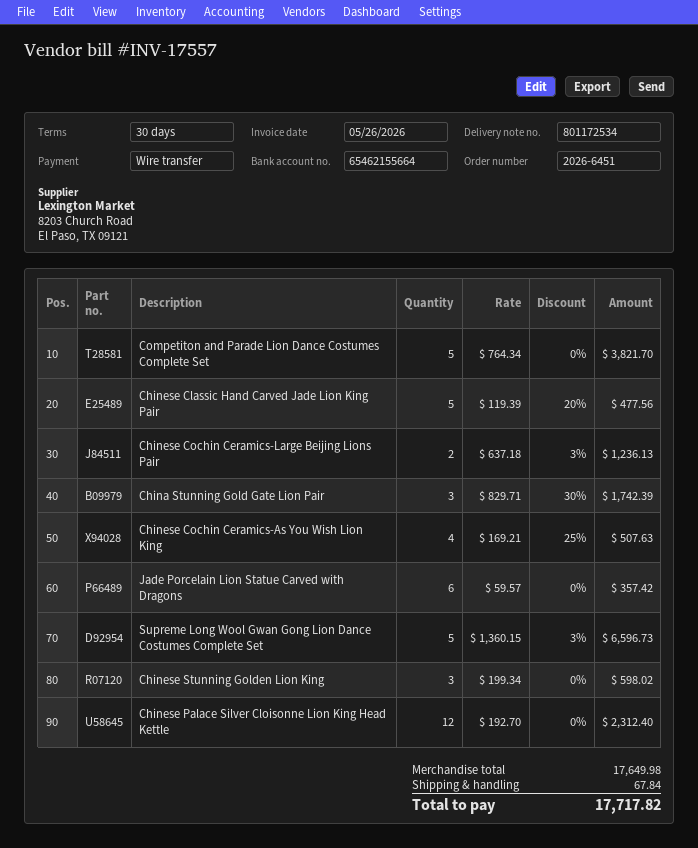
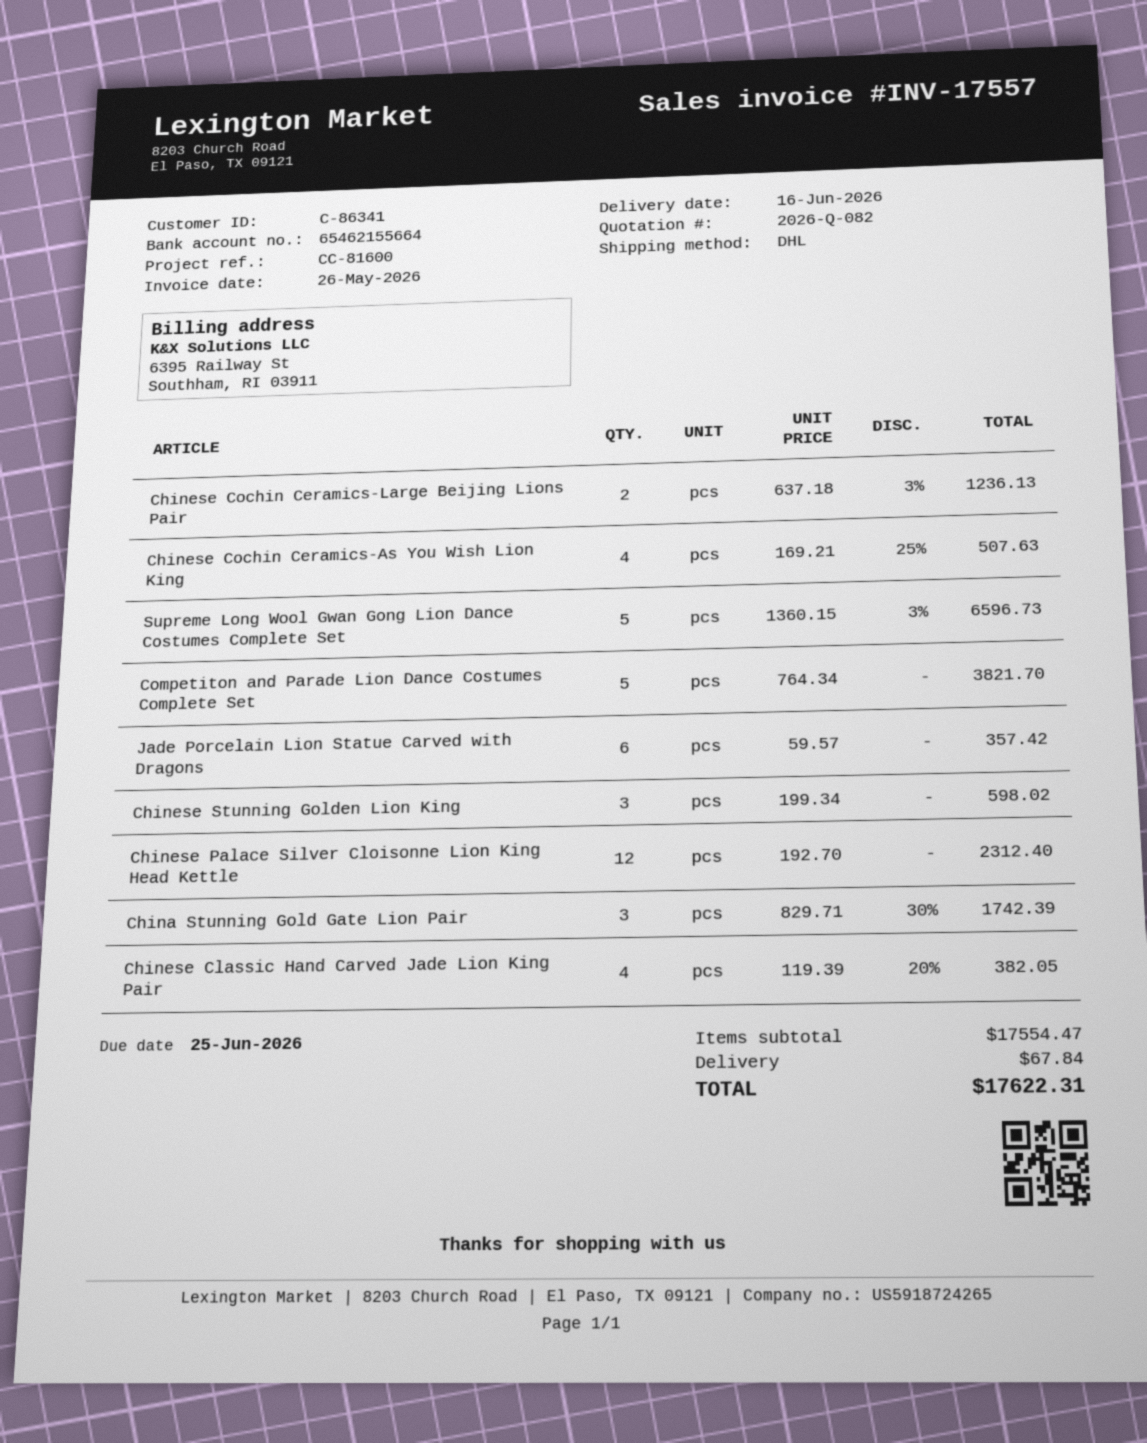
Chinese Classic Hand Carved Jade Lion King Pair: 5 x 119.39 - 20% = 477.56 -> 4 x 119.39 - 20% = 382.05
subtotal: 17649.98 -> 17554.47
total: 17717.82 -> 17622.31

